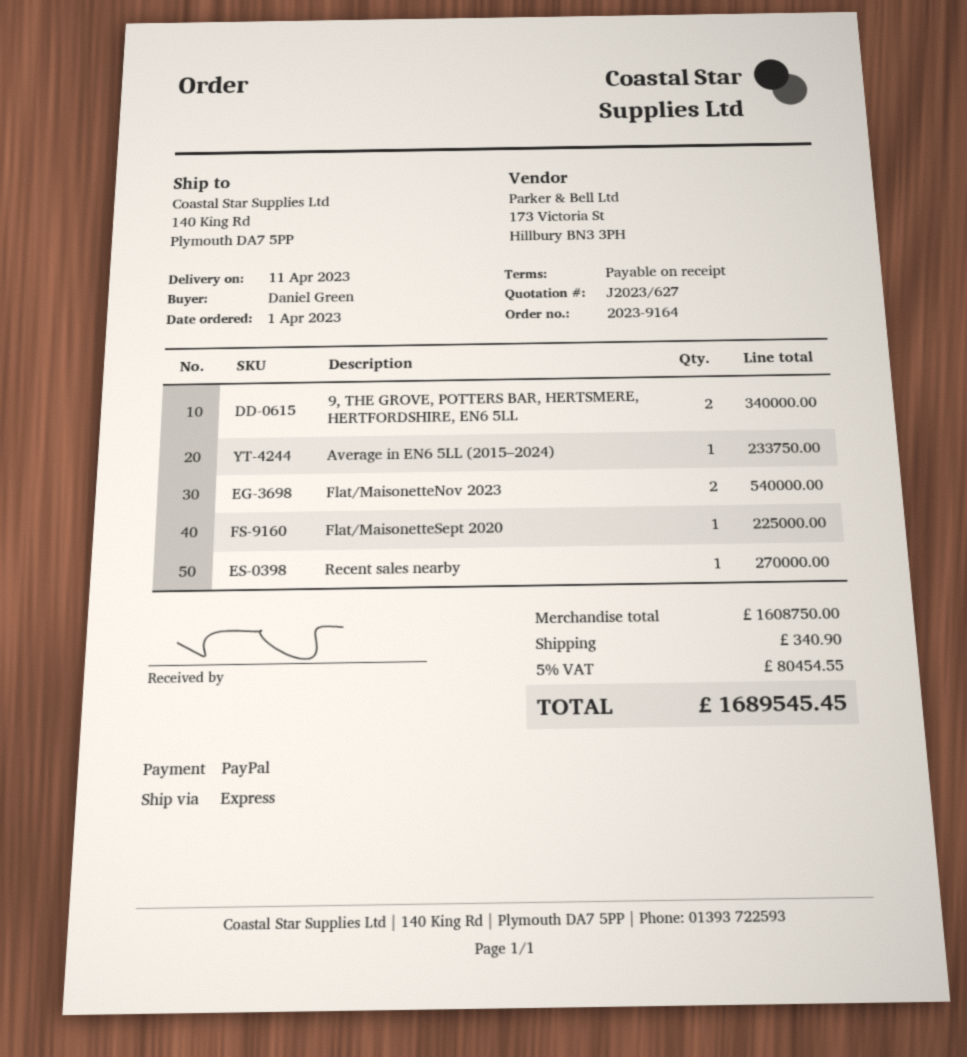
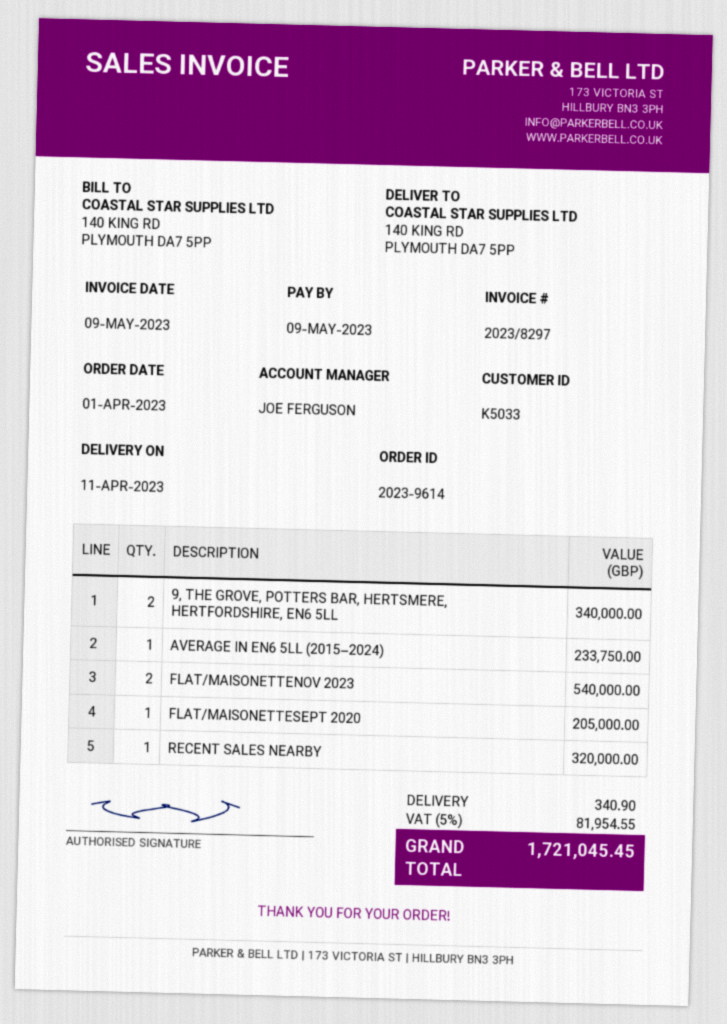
order number: 2023-9164 -> 2023-9614
Flat/MaisonetteSept 2020: 1 for 225000.00 -> 1 for 205000.00
Recent sales nearby: 1 for 270000.00 -> 1 for 320000.00
tax: 5% = 80454.55 -> 5% = 81954.55
total: 1689545.45 -> 1721045.45

